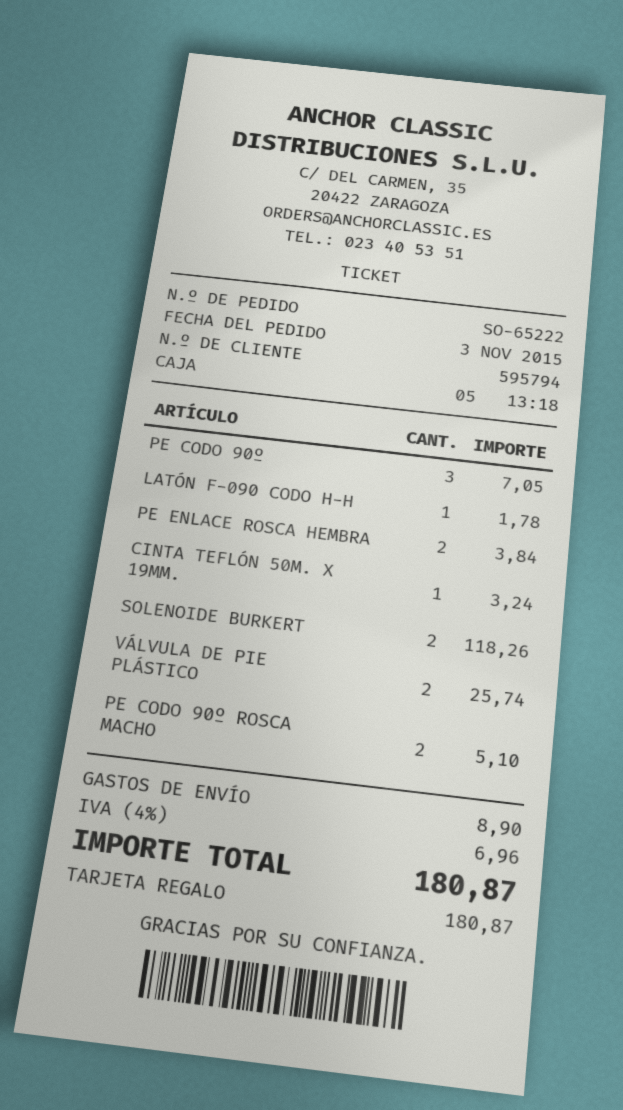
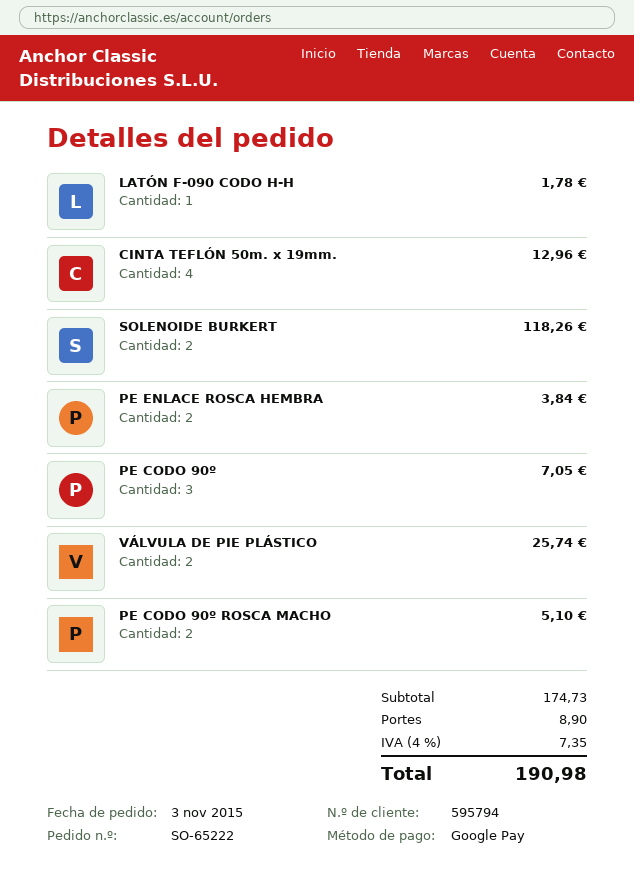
payment method: gift card -> Google Pay
CINTA TEFLÓN 50M. X 19MM.: 1 for 3.24 -> 4 for 12.96
tax: 4% = 6.96 -> 4% = 7.35
total: 180.87 -> 190.98

